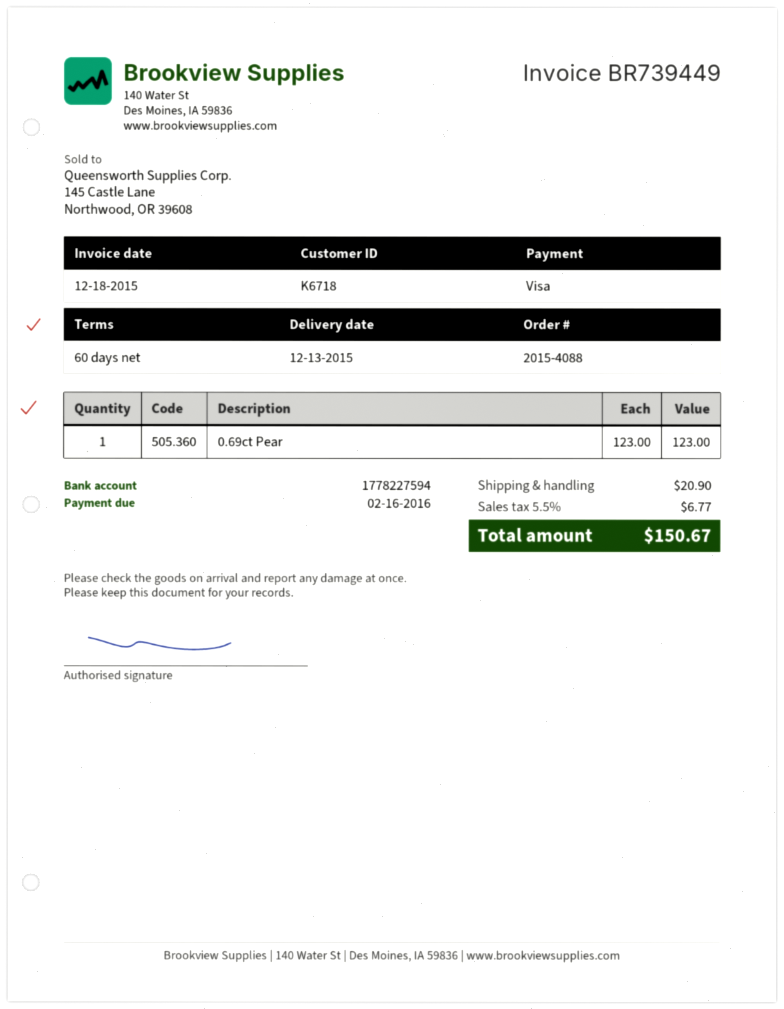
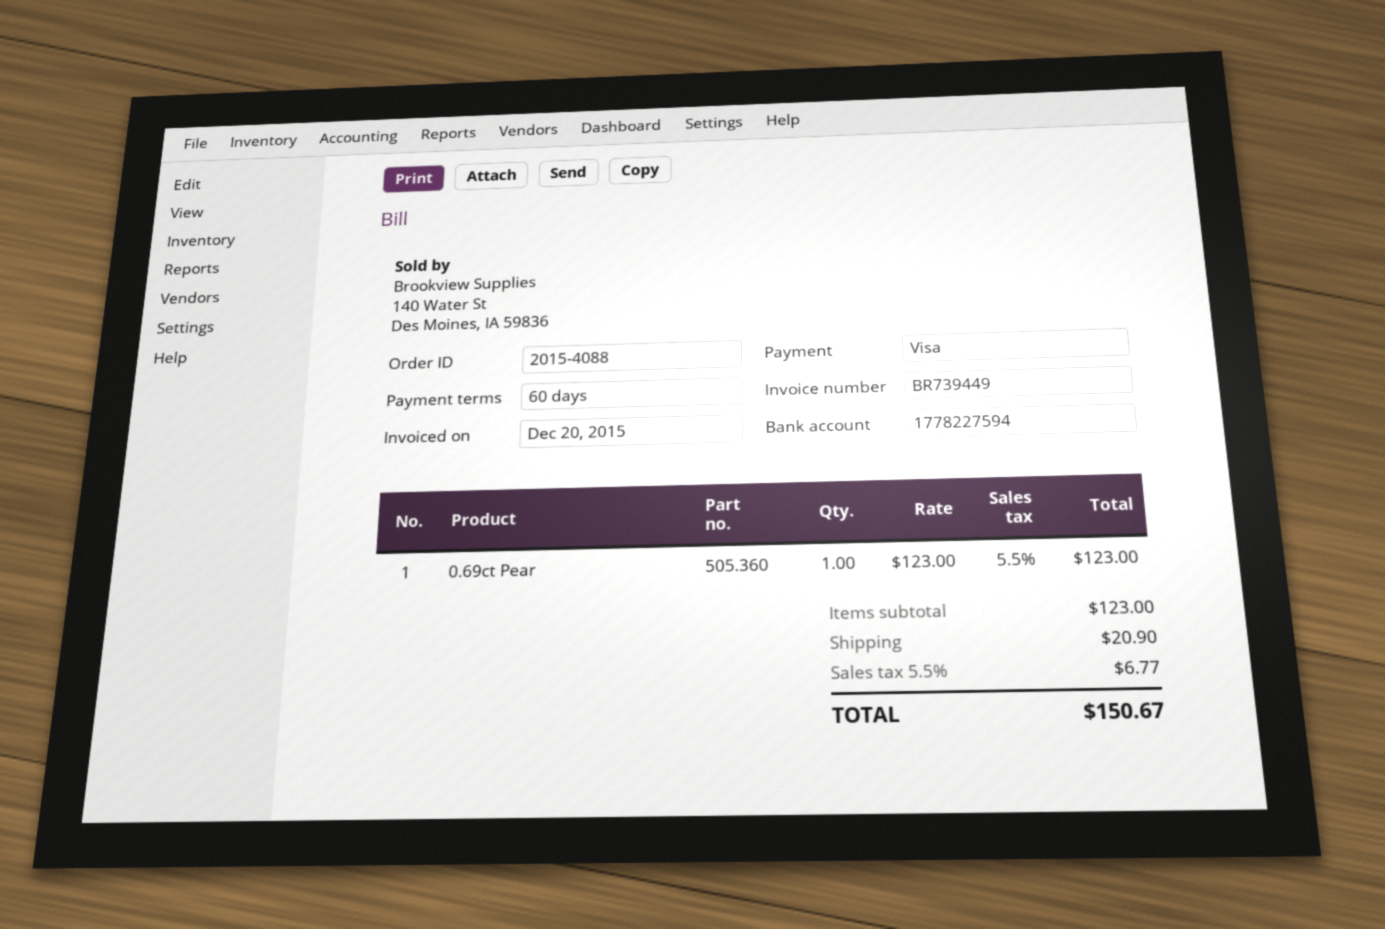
invoice date: 2015-12-18 -> 2015-12-20

